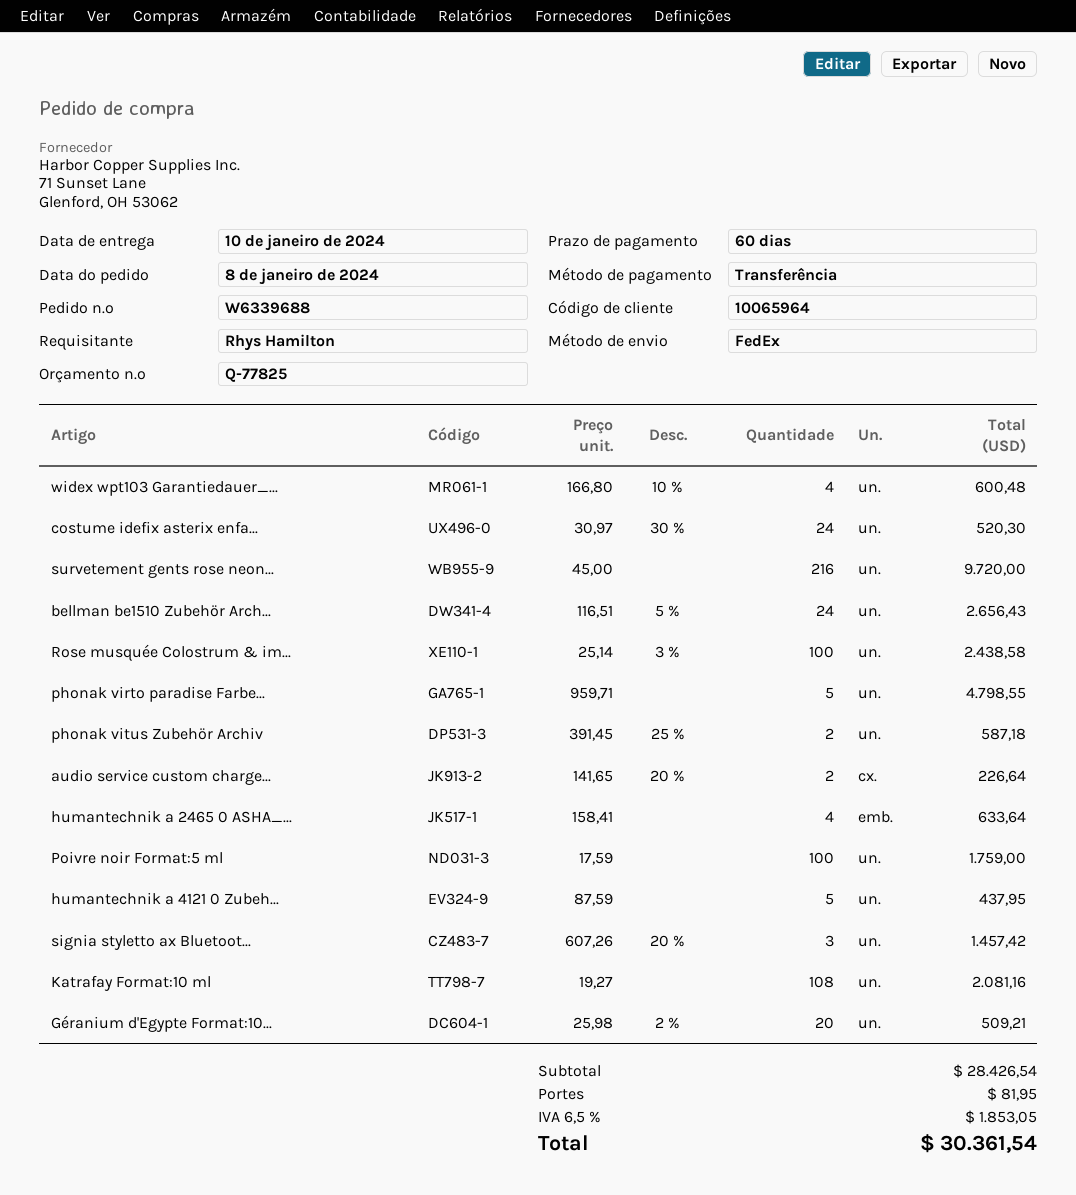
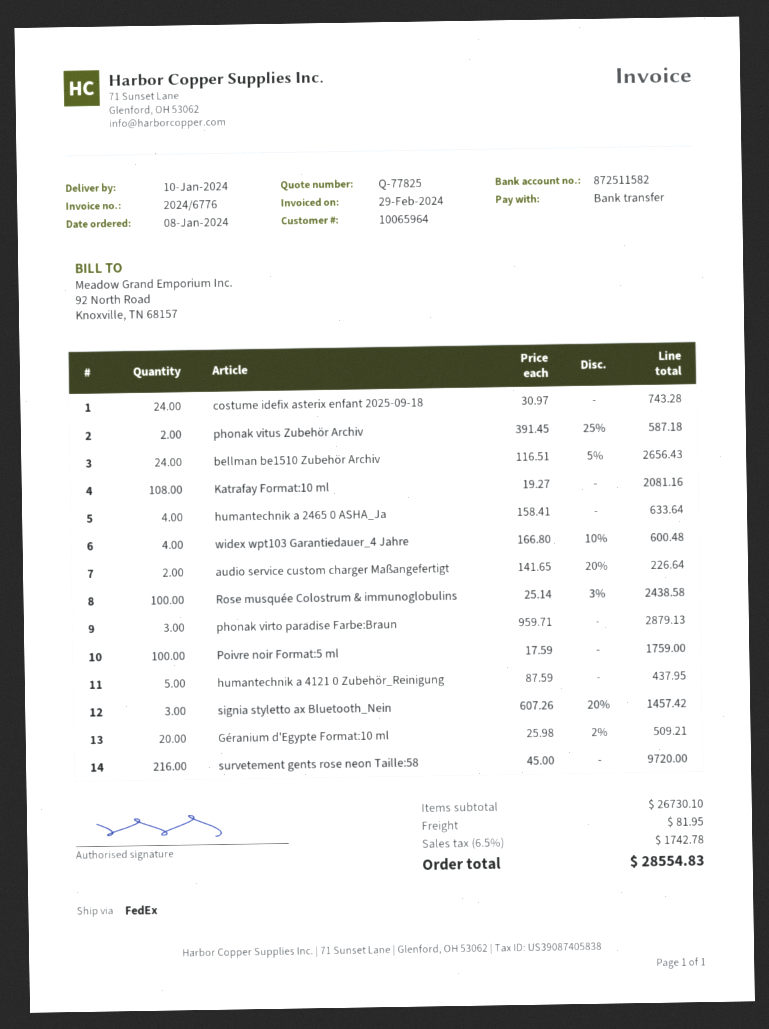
costume idefix asterix enfa...: 24 x 30.97 - 30% = 520.30 -> 24 x 30.97 = 743.28
phonak virto paradise Farbe...: 5 x 959.71 = 4798.55 -> 3 x 959.71 = 2879.13
subtotal: 28426.54 -> 26730.10
tax: 6.5% = 1853.05 -> 6.5% = 1742.78
total: 30361.54 -> 28554.83

